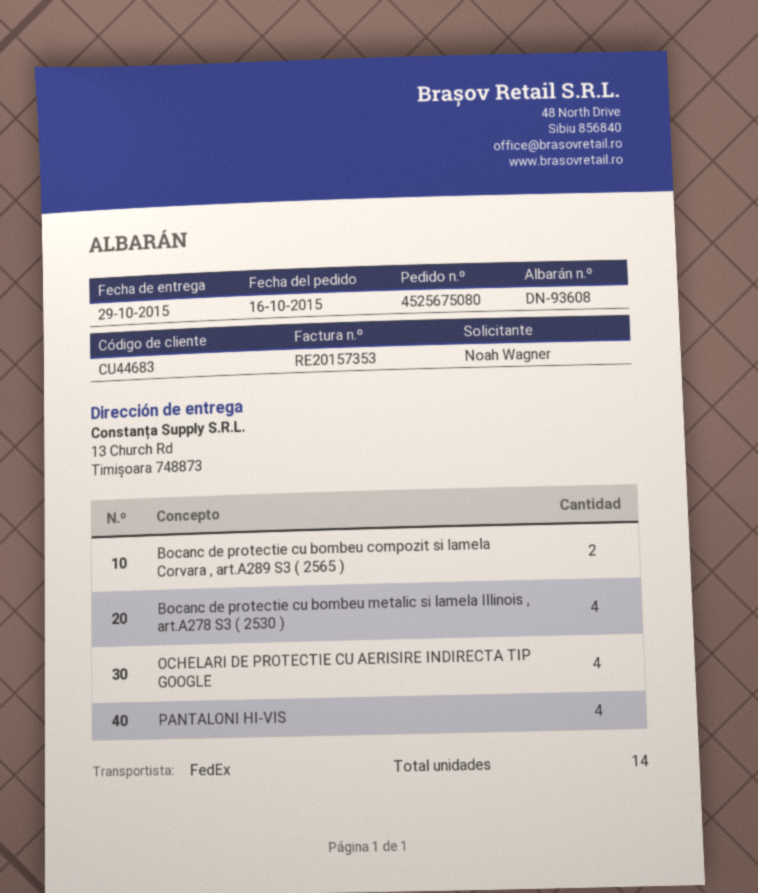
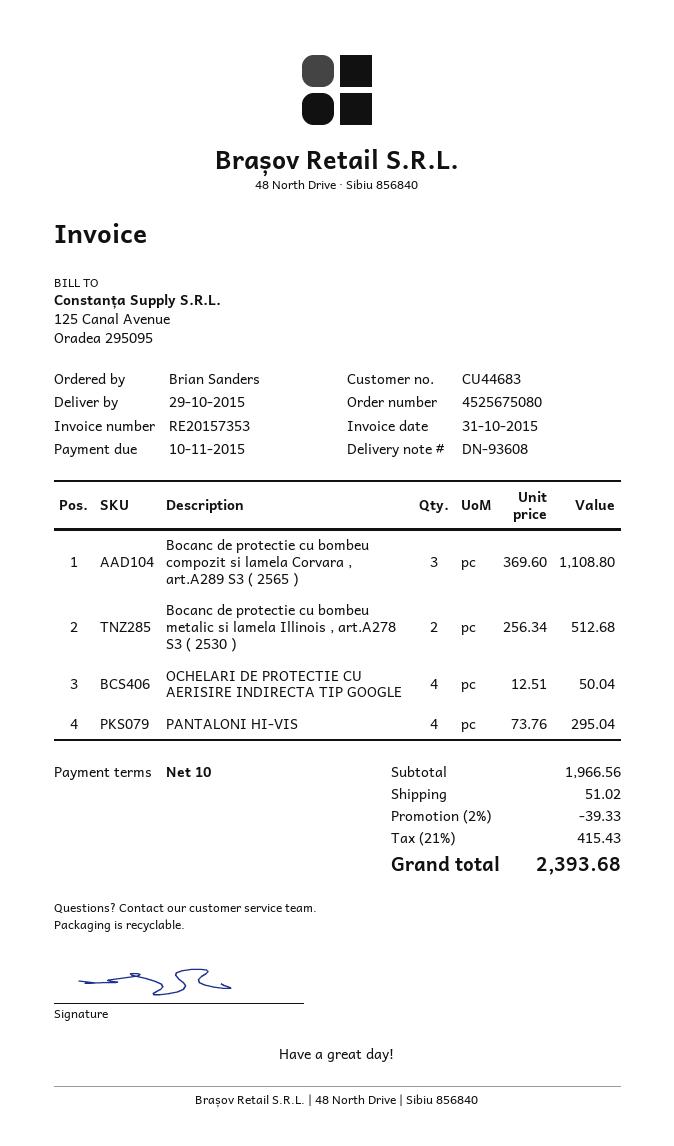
ordered by: Noah Wagner -> Brian Sanders
Bocanc de protectie cu bombeu compozit si lamela Corvara , art.A289 S3 ( 2565 ): 2 -> 3
Bocanc de protectie cu bombeu metalic si lamela Illinois , art.A278 S3 ( 2530 ): 4 -> 2

